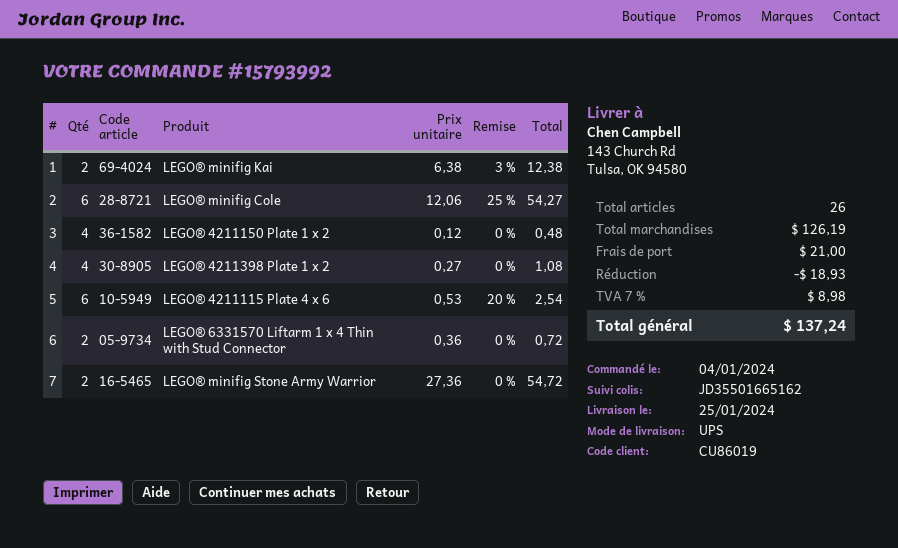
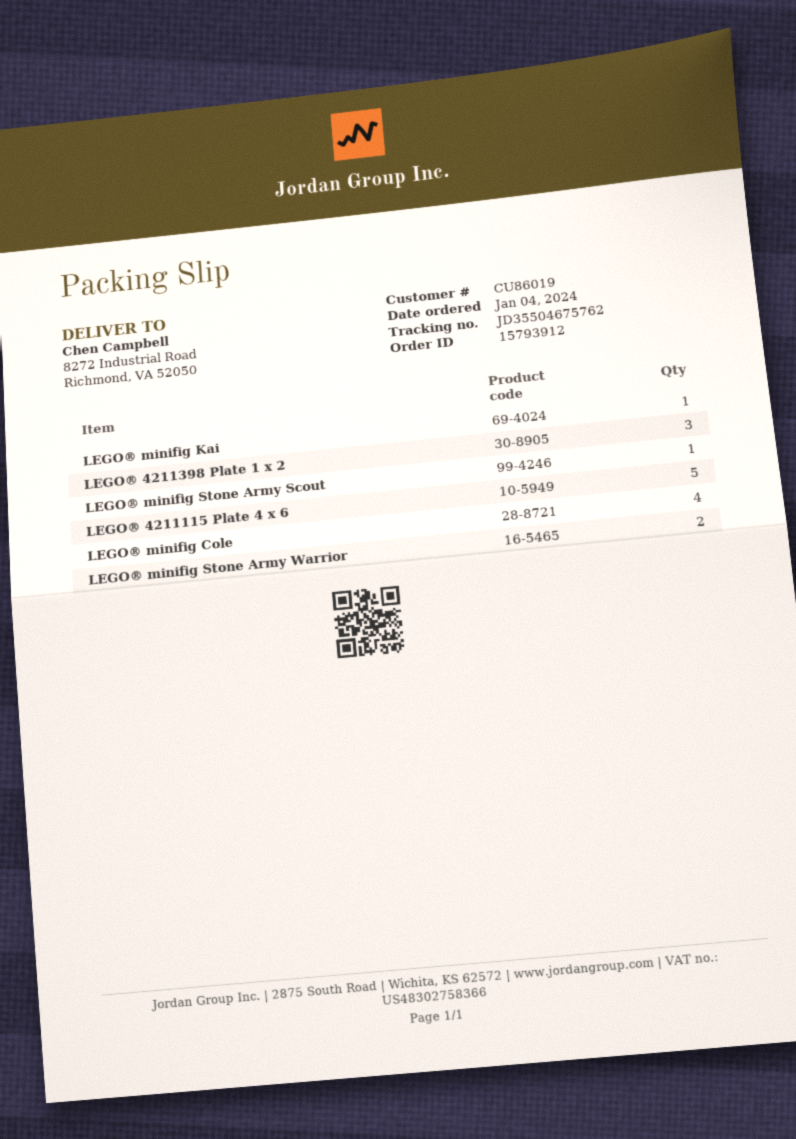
order number: 15793992 -> 15793912
tracking number: JD35501665162 -> JD35504675762
ship to: 143 Church Rd, Tulsa, OK 94580 -> 8272 Industrial Road, Richmond, VA 52050
LEGO® minifig Kai: 2 -> 1
LEGO® minifig Cole: 6 -> 4
LEGO® 4211150 Plate 1 x 2: 4 -> none
LEGO® 4211398 Plate 1 x 2: 4 -> 3
LEGO® 4211115 Plate 4 x 6: 6 -> 5
LEGO® 6331570 Liftarm 1 x 4 Thin with Stud Connector: 2 -> none
LEGO® minifig Stone Army Scout: none -> 1

